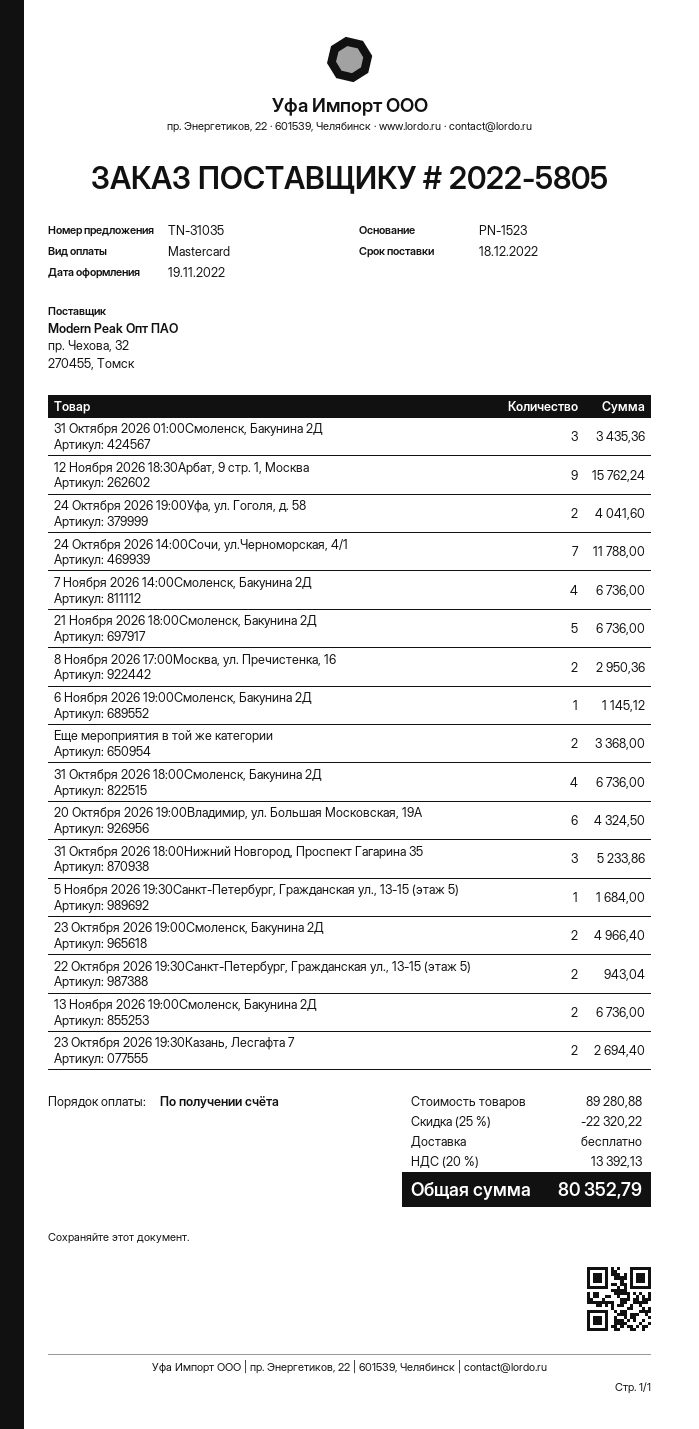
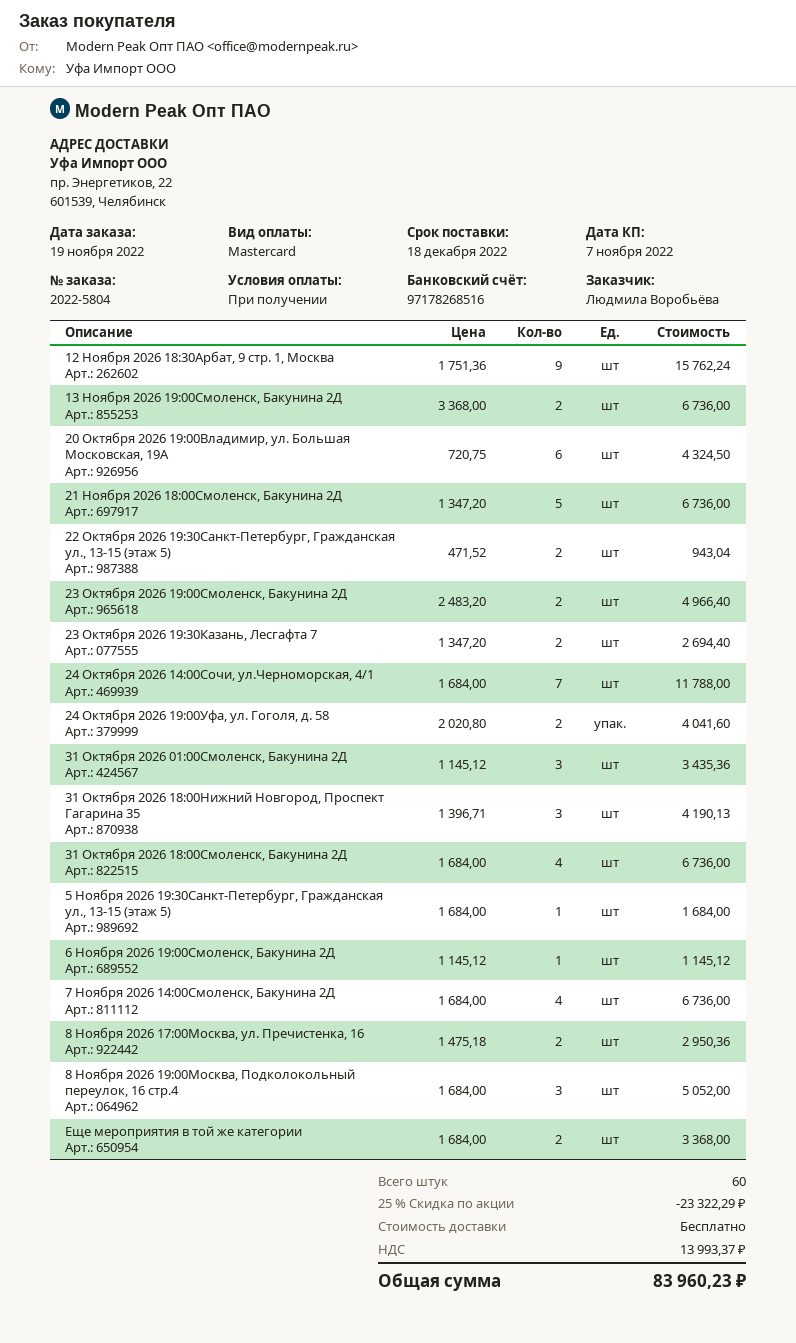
order number: 2022-5805 -> 2022-5804
31 Октября 2026 18:00Нижний Новгород, Проспект Гагарина 35: 3 for 5233.86 -> 3 for 4190.13
8 Ноября 2026 19:00Москва, Подколокольный переулок, 16 стр.4: none -> 3 for 5052.00
discount: 25% = 22320.22 -> 25% = 23322.29
tax: 13392.13 -> 13993.37
total: 80352.79 -> 83960.23

